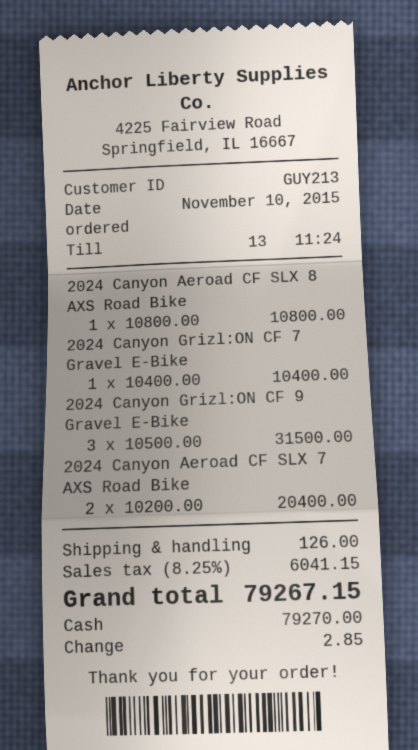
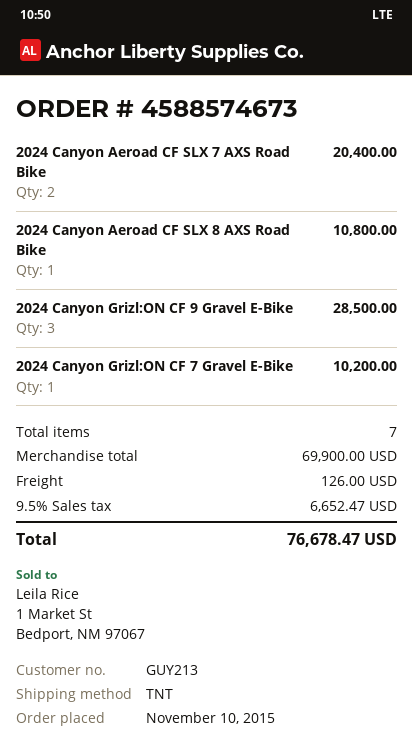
2024 Canyon Grizl:ON CF 7 Gravel E-Bike: 1 for 10400.00 -> 1 for 10200.00
2024 Canyon Grizl:ON CF 9 Gravel E-Bike: 3 for 31500.00 -> 3 for 28500.00
tax: 8.25% = 6041.15 -> 9.5% = 6652.47
total: 79267.15 -> 76678.47

